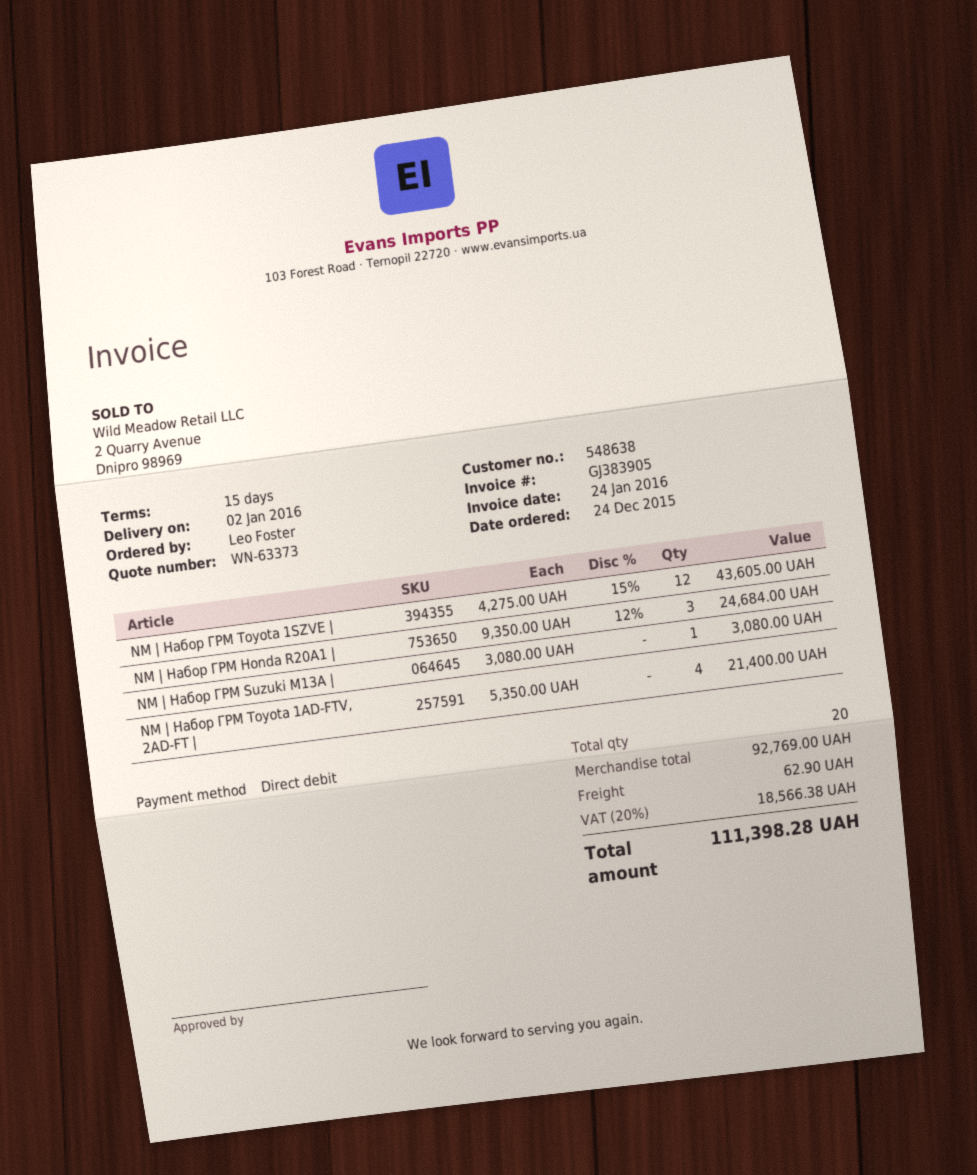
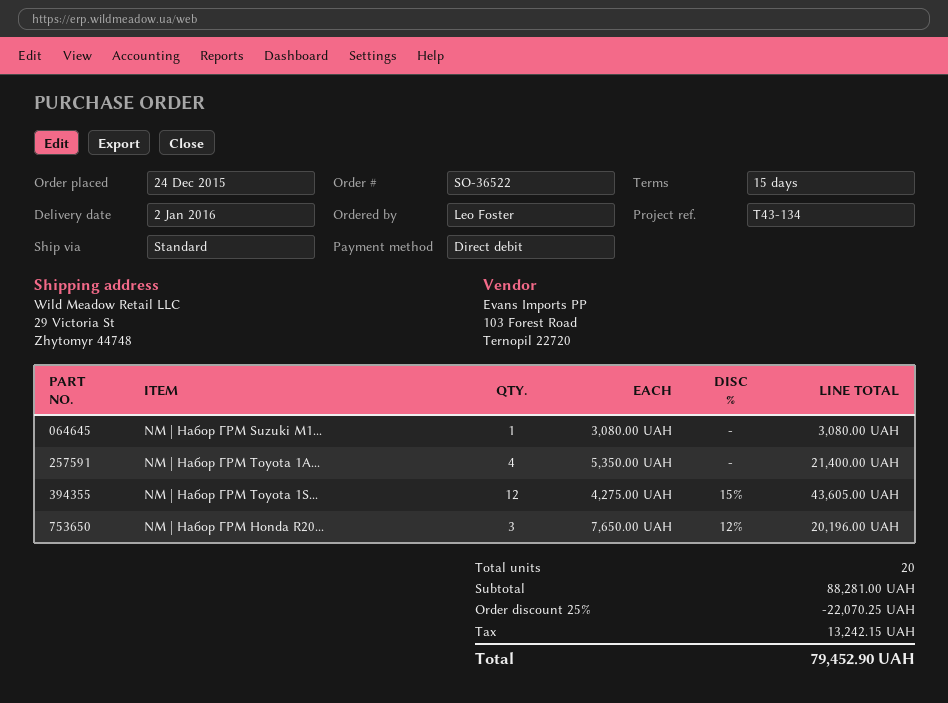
NM | Набор ГРМ Honda R20A1 |: 3 x 9350.00 - 12% = 24684.00 -> 3 x 7650.00 - 12% = 20196.00
subtotal: 92769.00 -> 88281.00
discount: none -> 25% = 22070.25
shipping: 62.90 -> none
tax: 18566.38 -> 13242.15
total: 111398.28 -> 79452.90

